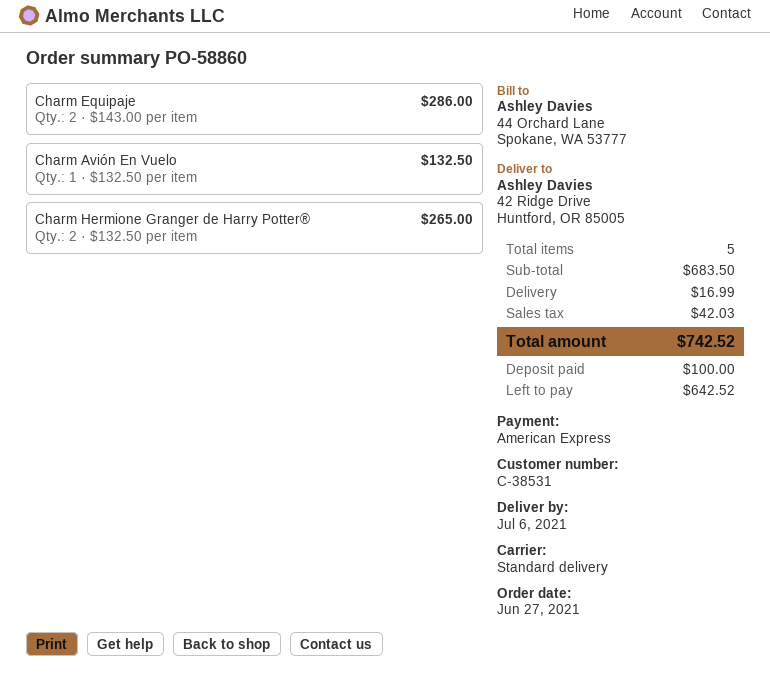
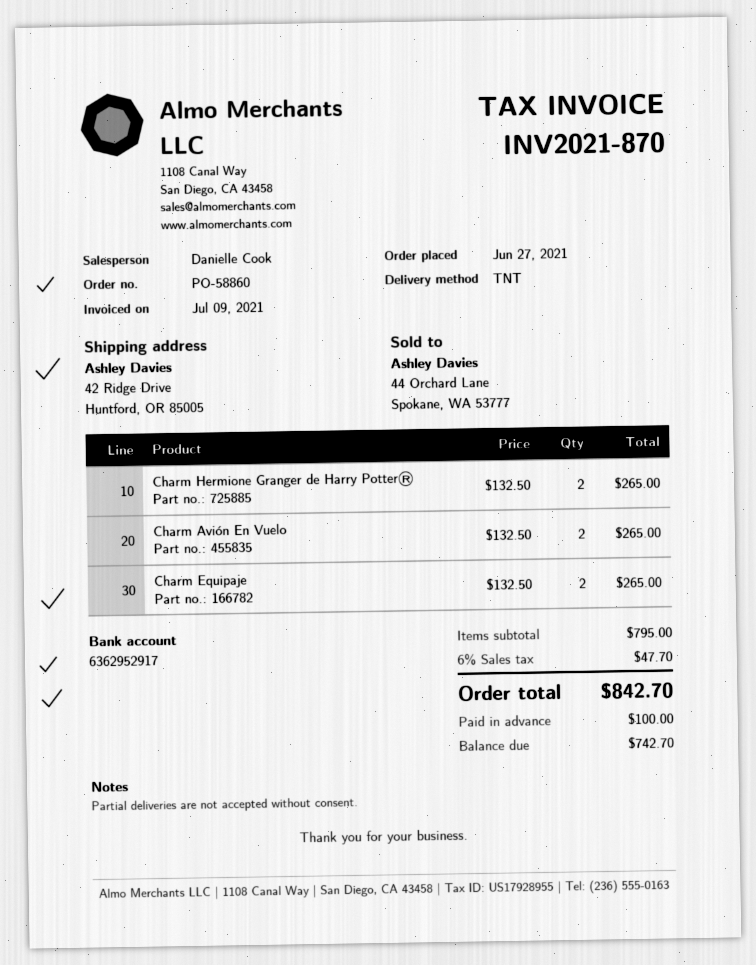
shipping method: standard -> TNT
Charm Equipaje: 2 x 143.00 = 286.00 -> 2 x 132.50 = 265.00
Charm Avión En Vuelo: 1 x 132.50 = 132.50 -> 2 x 132.50 = 265.00
subtotal: 683.50 -> 795.00
shipping: 16.99 -> none
tax: 42.03 -> 47.70
total: 742.52 -> 842.70
balance: 642.52 -> 742.70

